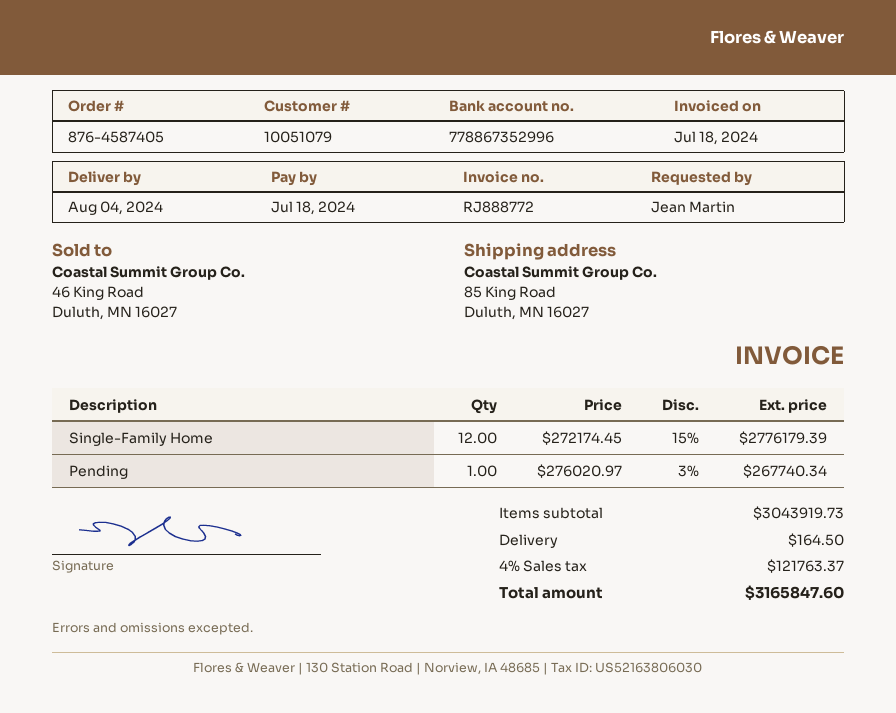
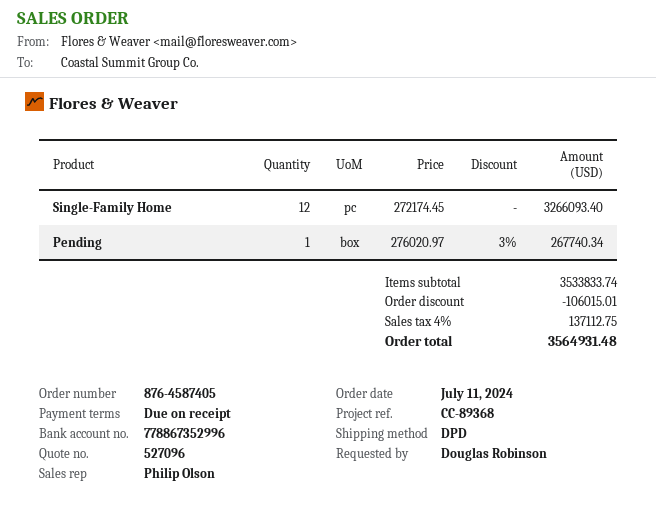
ordered by: Jean Martin -> Douglas Robinson
Single-Family Home: 12 x 272174.45 - 15% = 2776179.39 -> 12 x 272174.45 = 3266093.40
subtotal: 3043919.73 -> 3533833.74
discount: none -> 106015.01
shipping: 164.50 -> none
tax: 4% = 121763.37 -> 4% = 137112.75
total: 3165847.60 -> 3564931.48

